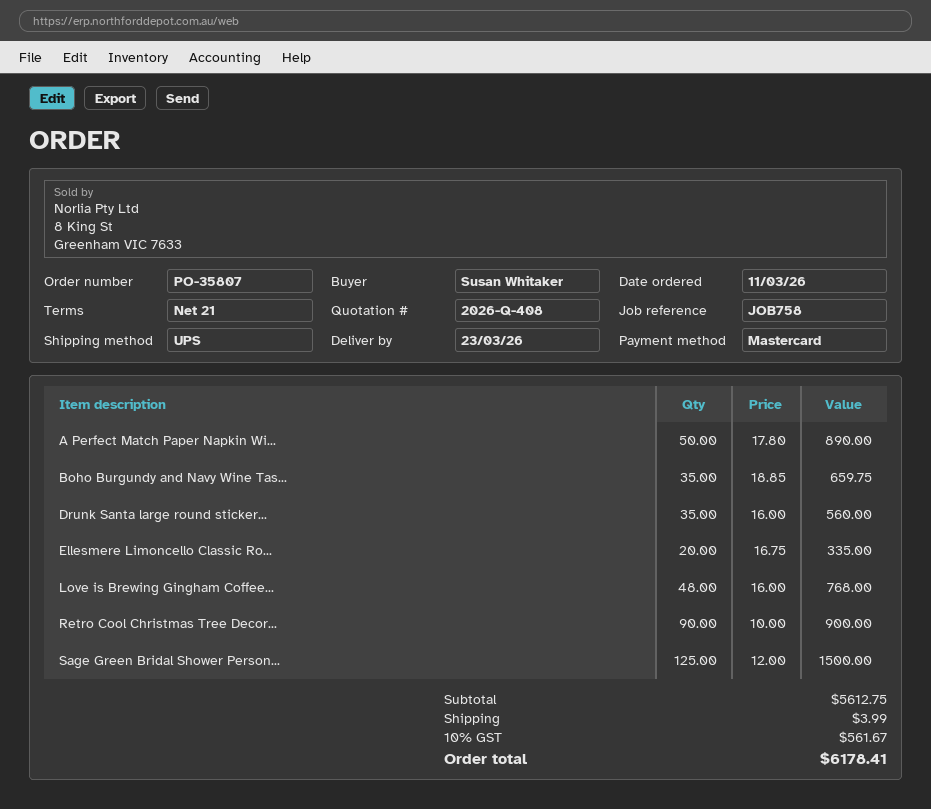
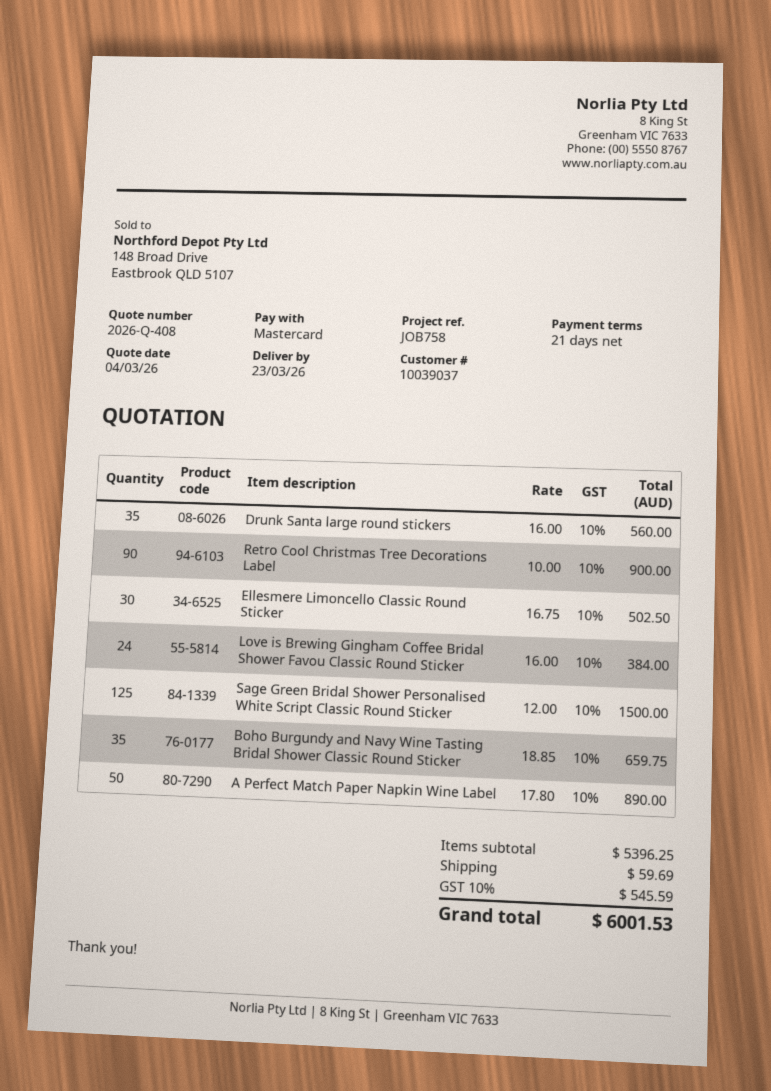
Ellesmere Limoncello Classic Ro...: 20 x 16.75 = 335.00 -> 30 x 16.75 = 502.50
Love is Brewing Gingham Coffee...: 48 x 16.00 = 768.00 -> 24 x 16.00 = 384.00
subtotal: 5612.75 -> 5396.25
shipping: 3.99 -> 59.69
tax: 10% = 561.67 -> 10% = 545.59
total: 6178.41 -> 6001.53

